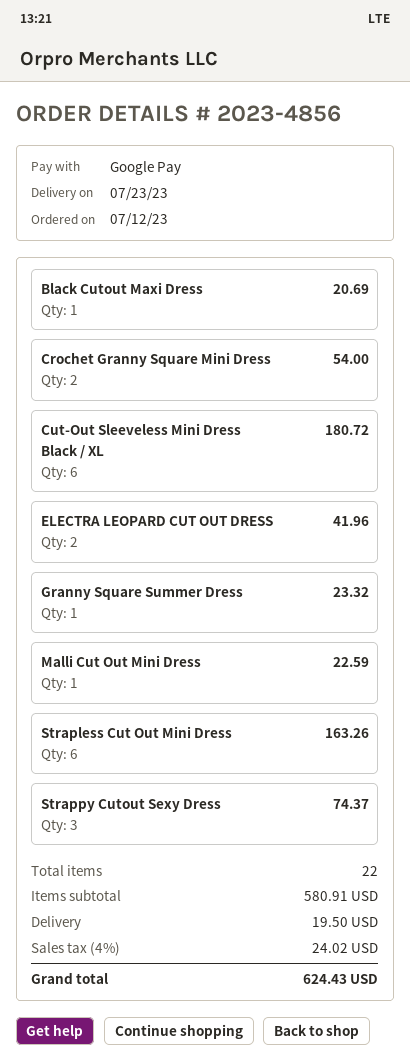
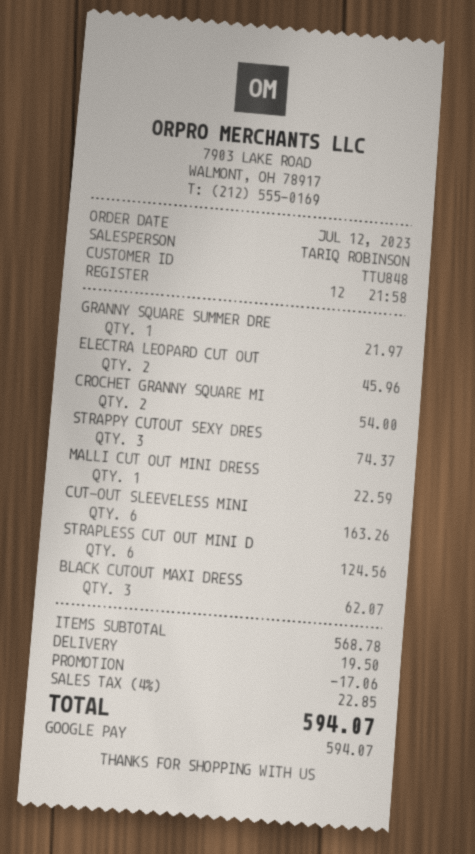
Black Cutout Maxi Dress: 1 for 20.69 -> 3 for 62.07
Cut-Out Sleeveless Mini Dress Black / XL: 6 for 180.72 -> 6 for 163.26
ELECTRA LEOPARD CUT OUT DRESS: 2 for 41.96 -> 2 for 45.96
Granny Square Summer Dress: 1 for 23.32 -> 1 for 21.97
Strapless Cut Out Mini Dress: 6 for 163.26 -> 6 for 124.56
subtotal: 580.91 -> 568.78
discount: none -> 17.06
tax: 4% = 24.02 -> 4% = 22.85
total: 624.43 -> 594.07

